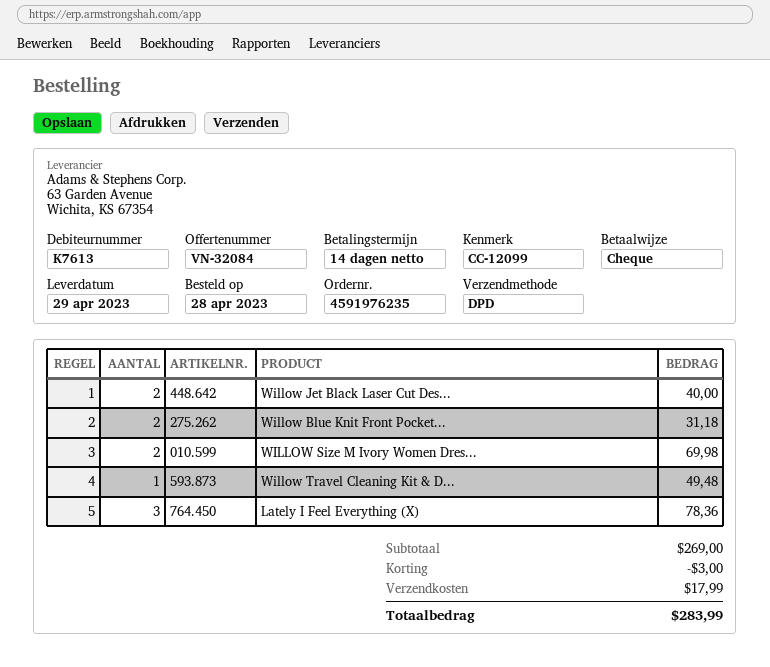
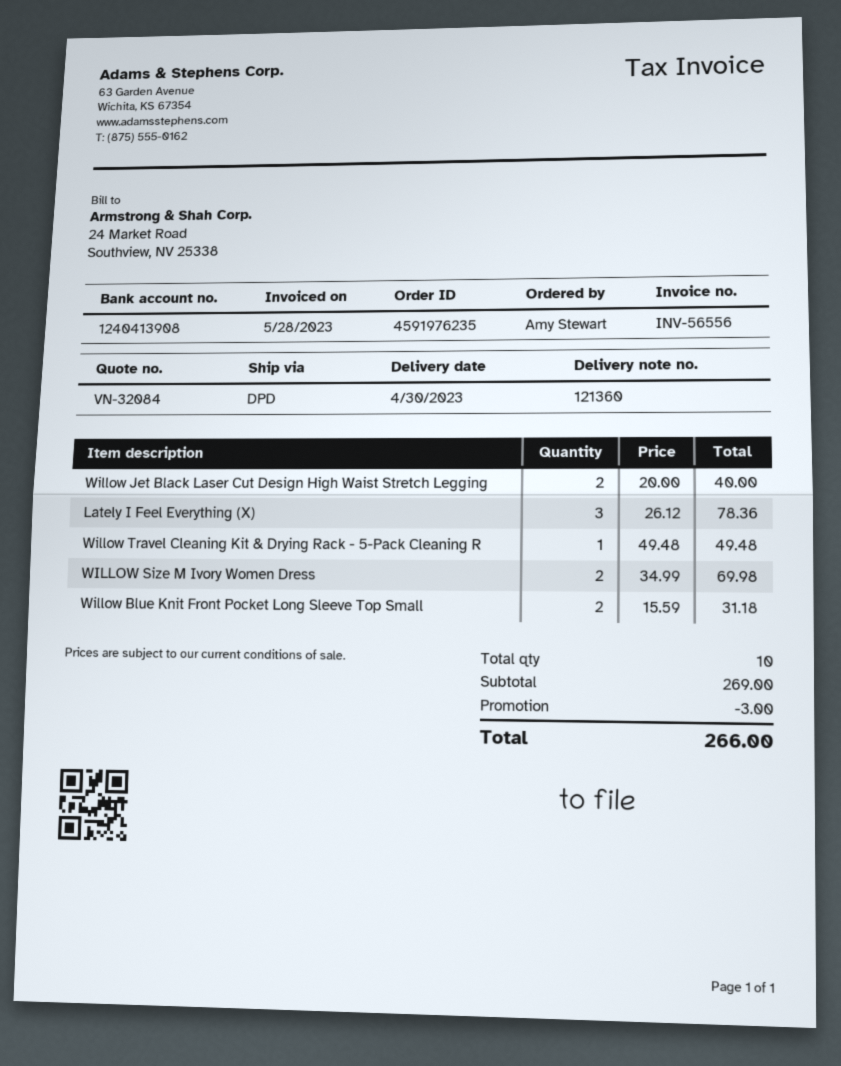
delivery date: 2023-04-29 -> 2023-04-30
shipping: 17.99 -> none
total: 283.99 -> 266.00

